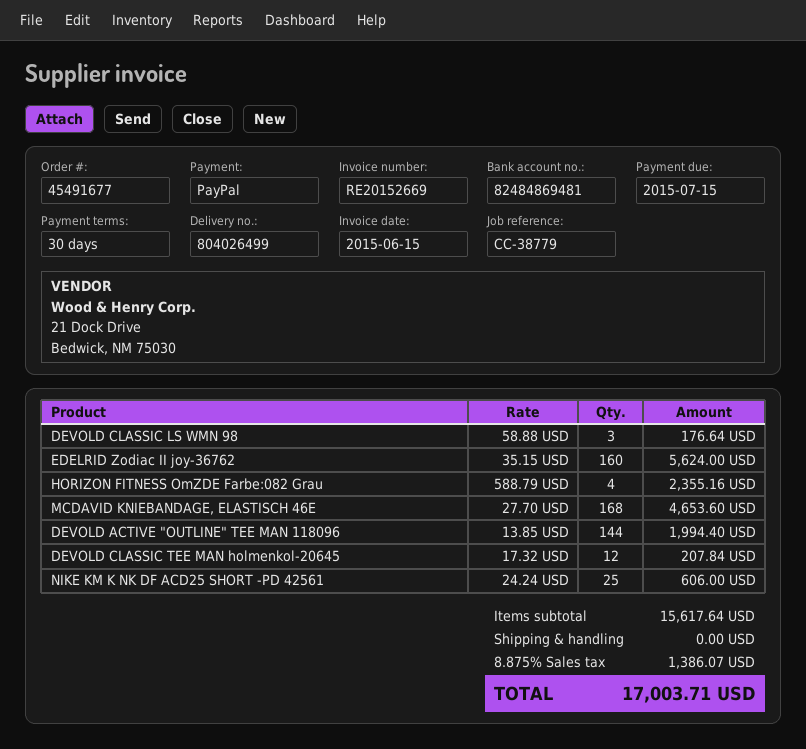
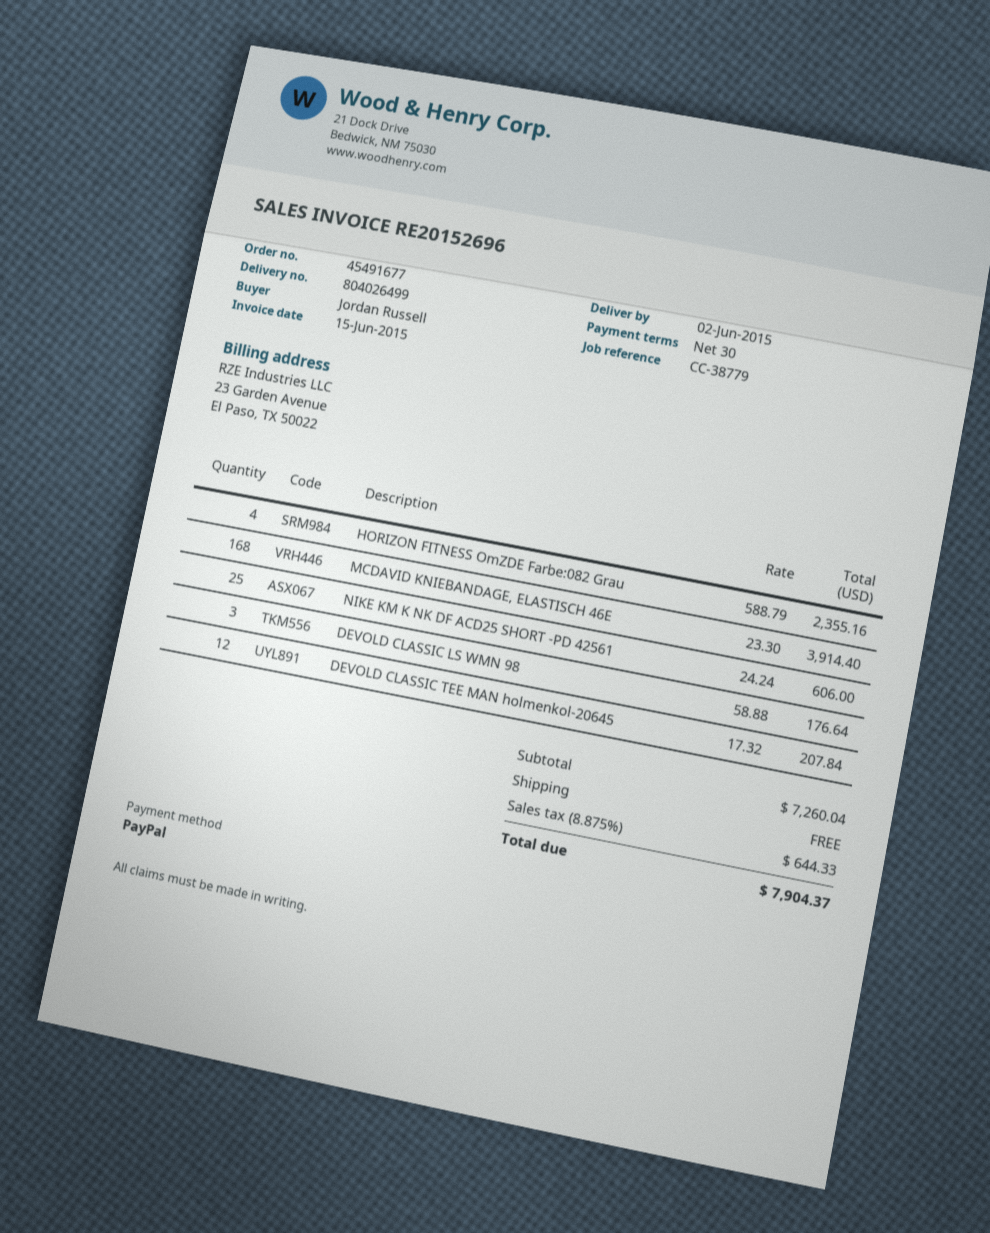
invoice number: RE20152669 -> RE20152696
EDELRID Zodiac II joy-36762: 160 x 35.15 = 5624.00 -> none
MCDAVID KNIEBANDAGE, ELASTISCH 46E: 168 x 27.70 = 4653.60 -> 168 x 23.30 = 3914.40
DEVOLD ACTIVE "OUTLINE" TEE MAN 118096: 144 x 13.85 = 1994.40 -> none
subtotal: 15617.64 -> 7260.04
tax: 8.875% = 1386.07 -> 8.875% = 644.33
total: 17003.71 -> 7904.37

